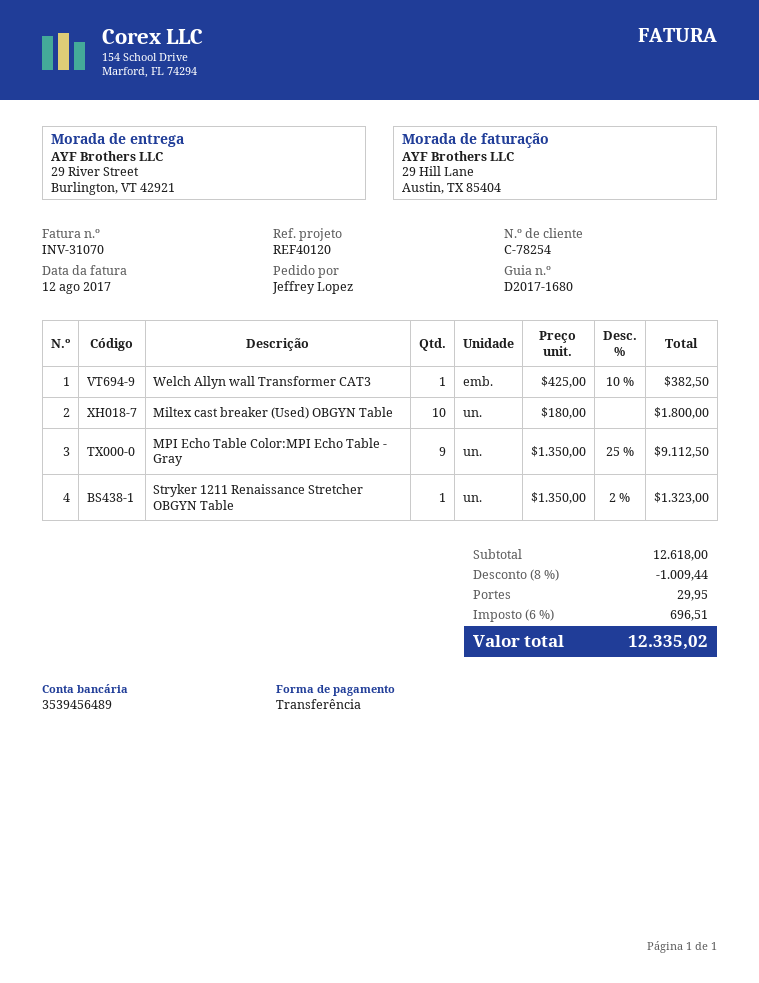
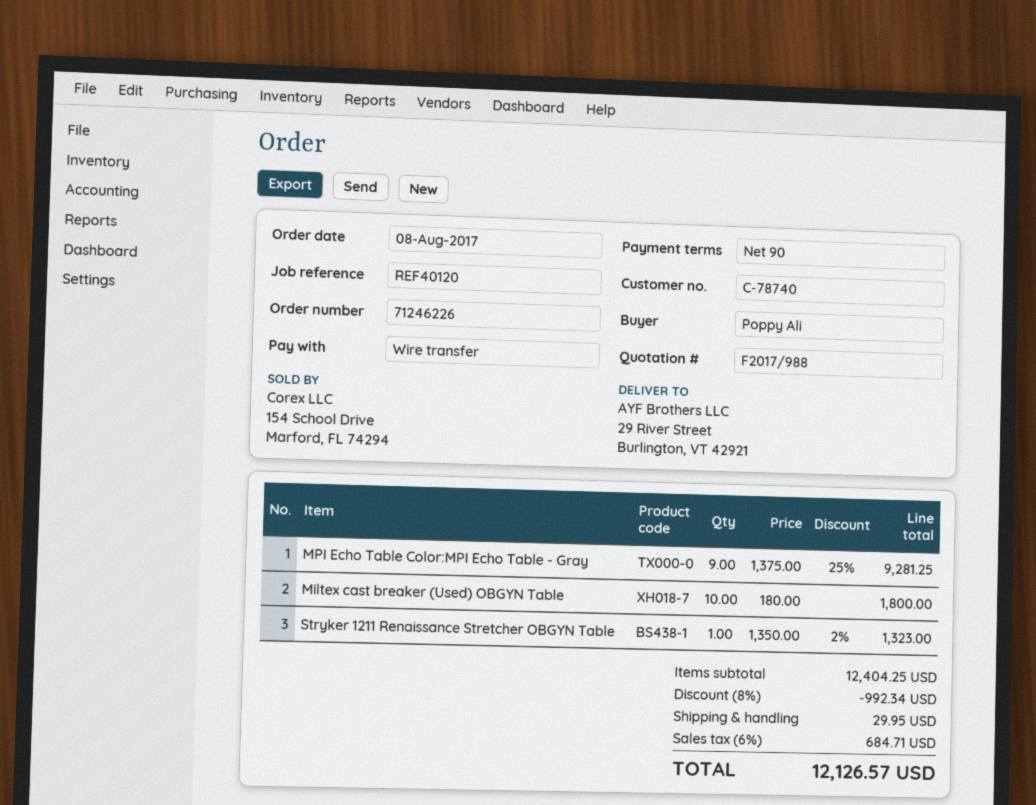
customer number: C-78254 -> C-78740
ordered by: Jeffrey Lopez -> Poppy Ali
Welch Allyn wall Transformer CAT3: 1 x 425.00 - 10% = 382.50 -> none
MPI Echo Table Color:MPI Echo Table - Gray: 9 x 1350.00 - 25% = 9112.50 -> 9 x 1375.00 - 25% = 9281.25
subtotal: 12618.00 -> 12404.25
discount: 8% = 1009.44 -> 8% = 992.34
tax: 6% = 696.51 -> 6% = 684.71
total: 12335.02 -> 12126.57

